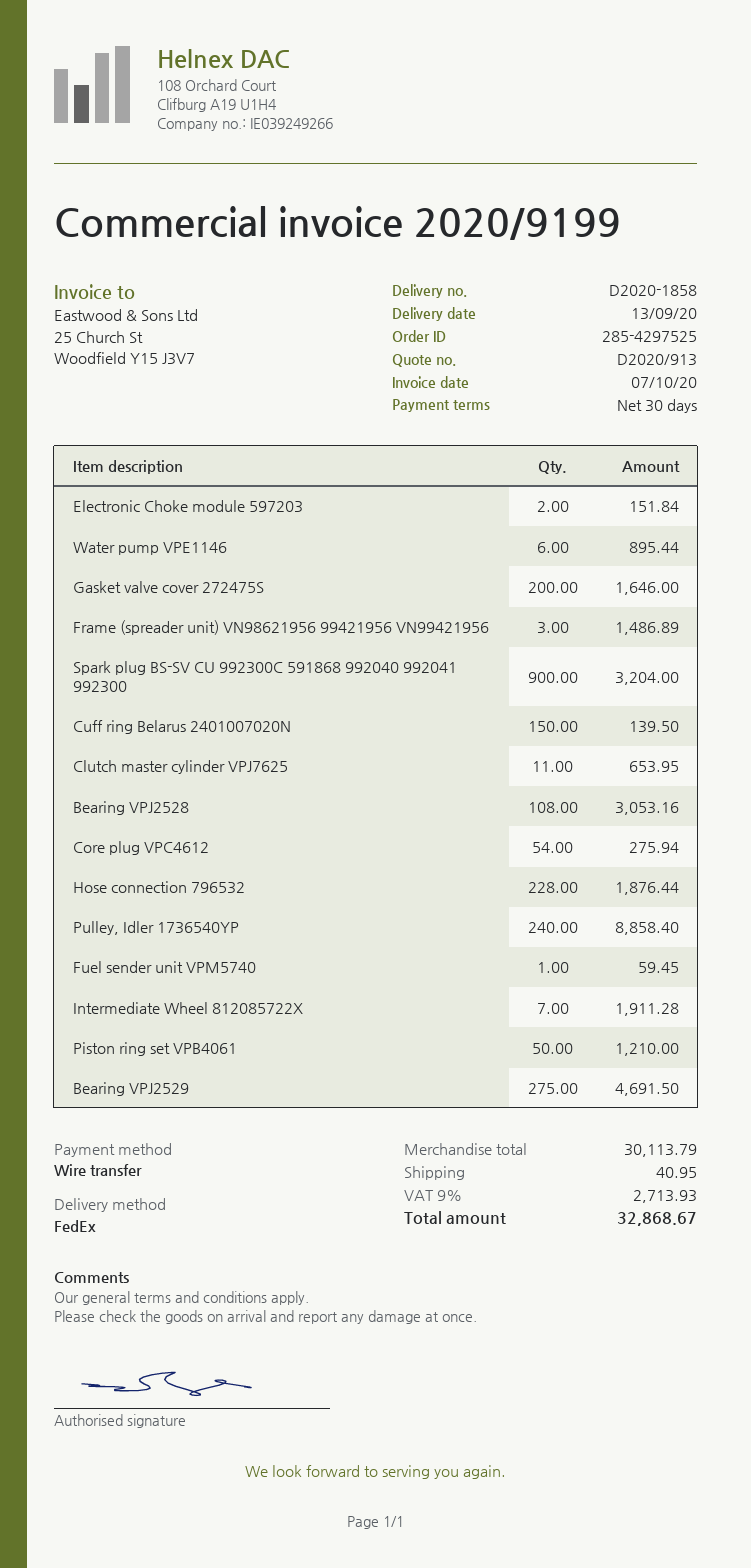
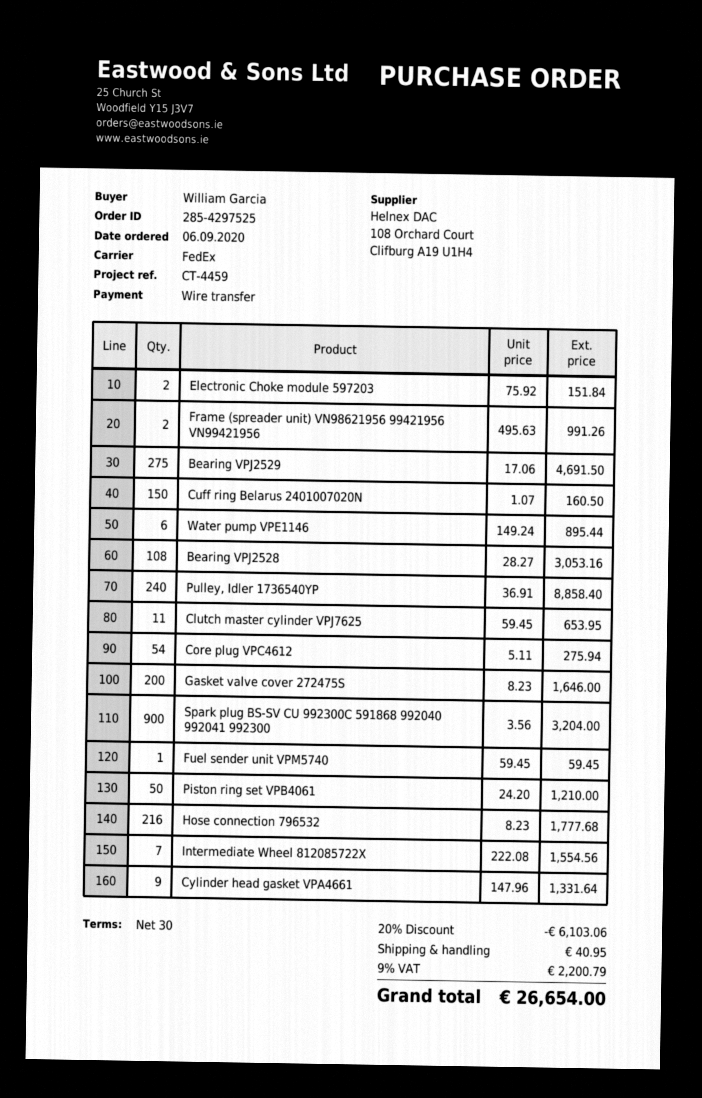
Frame (spreader unit) VN98621956 99421956 VN99421956: 3 for 1486.89 -> 2 for 991.26
Cuff ring Belarus 2401007020N: 150 for 139.50 -> 150 for 160.50
Hose connection 796532: 228 for 1876.44 -> 216 for 1777.68
Intermediate Wheel 812085722X: 7 for 1911.28 -> 7 for 1554.56
Cylinder head gasket VPA4661: none -> 9 for 1331.64
discount: none -> 20% = 6103.06
tax: 9% = 2713.93 -> 9% = 2200.79
total: 32868.67 -> 26654.00

